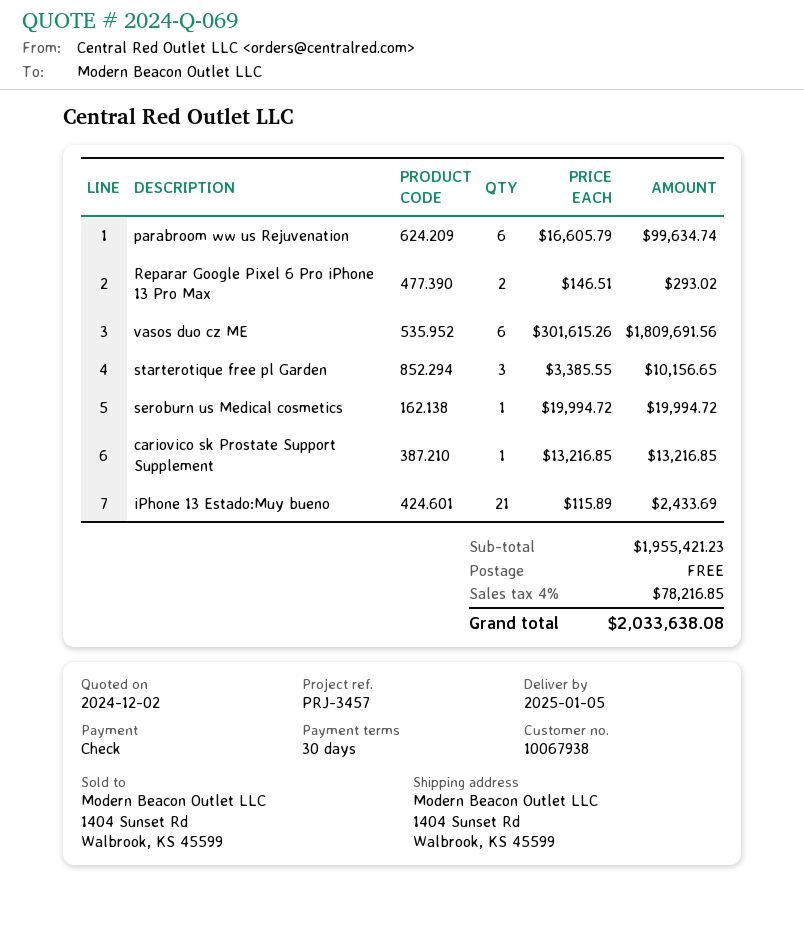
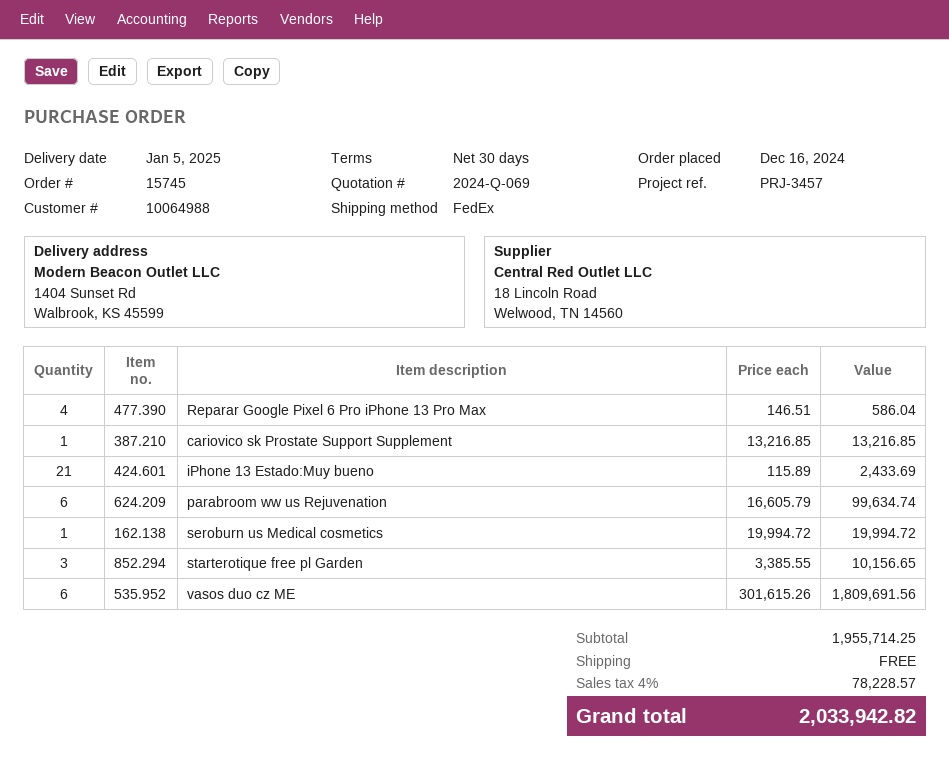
customer number: 10067938 -> 10064988
Reparar Google Pixel 6 Pro iPhone 13 Pro Max: 2 x 146.51 = 293.02 -> 4 x 146.51 = 586.04
subtotal: 1955421.23 -> 1955714.25
tax: 4% = 78216.85 -> 4% = 78228.57
total: 2033638.08 -> 2033942.82

